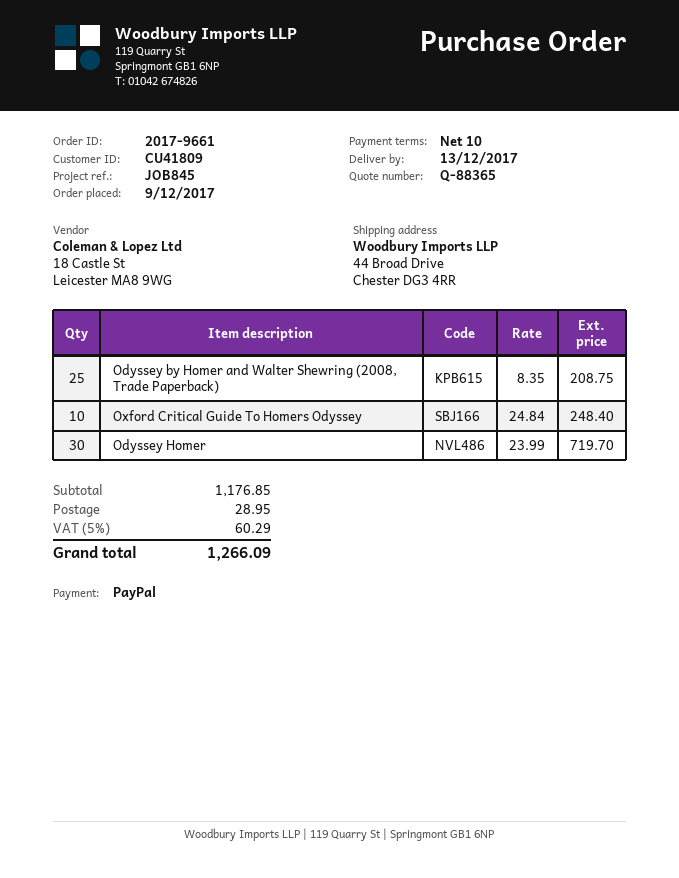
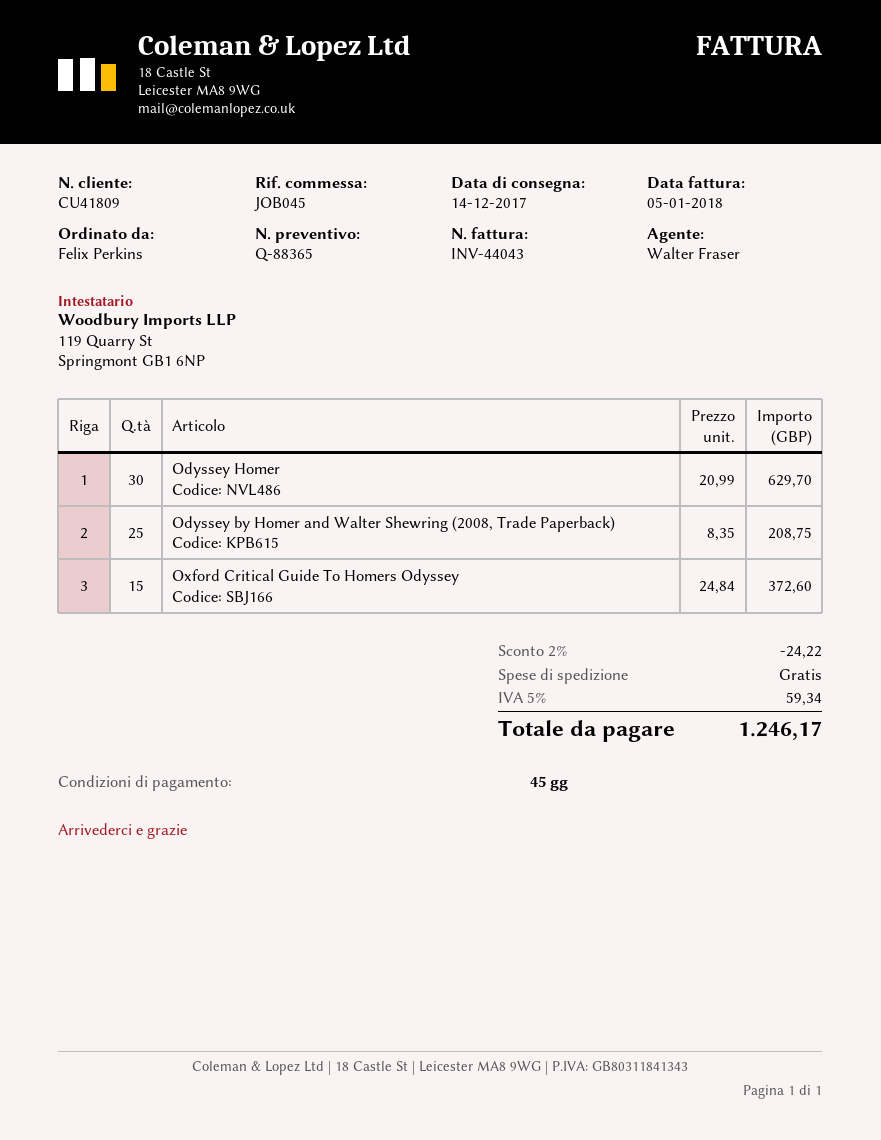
delivery date: 2017-12-13 -> 2017-12-14
payment terms: 10 days -> 45 days
reference: JOB845 -> JOB045
Oxford Critical Guide To Homers Odyssey: 10 x 24.84 = 248.40 -> 15 x 24.84 = 372.60
Odyssey Homer: 30 x 23.99 = 719.70 -> 30 x 20.99 = 629.70
discount: none -> 2% = 24.22
shipping: 28.95 -> 0.00
tax: 5% = 60.29 -> 5% = 59.34
total: 1266.09 -> 1246.17

